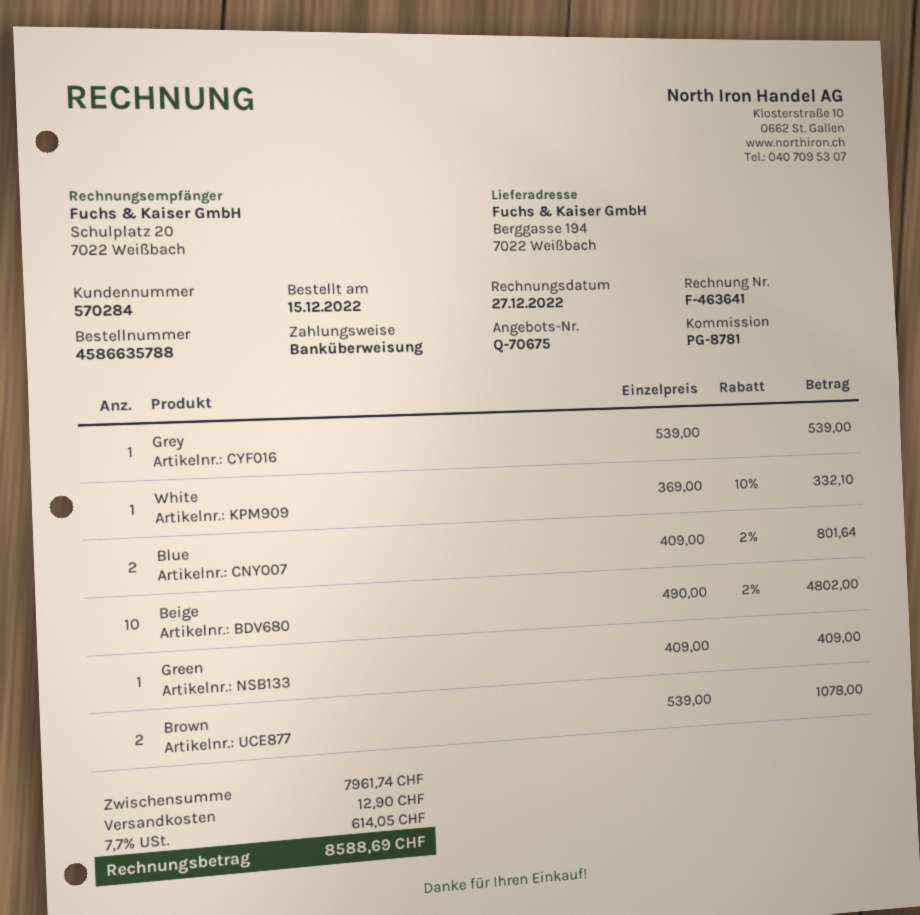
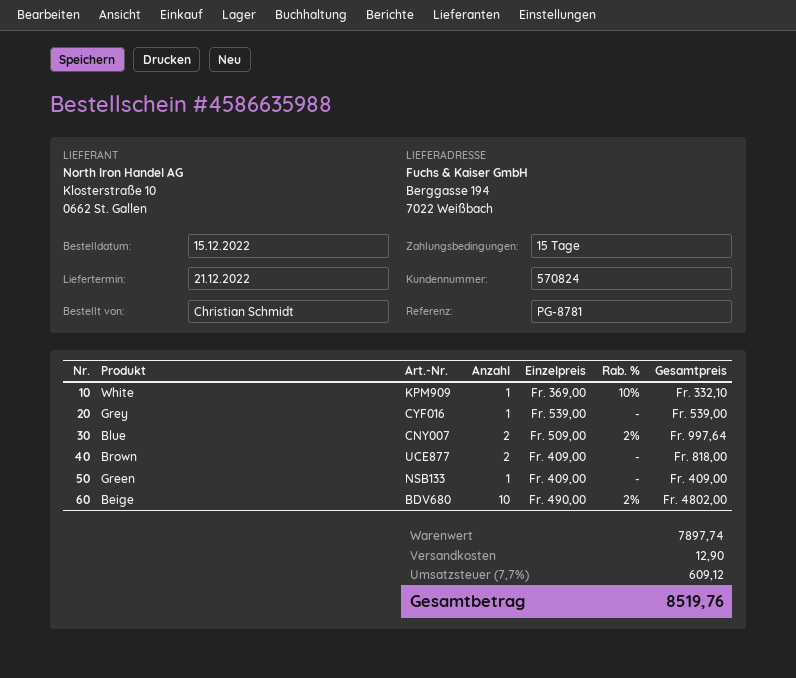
order number: 4586635788 -> 4586635988
customer number: 570284 -> 570824
Blue: 2 x 409.00 - 2% = 801.64 -> 2 x 509.00 - 2% = 997.64
Brown: 2 x 539.00 = 1078.00 -> 2 x 409.00 = 818.00
subtotal: 7961.74 -> 7897.74
tax: 7.7% = 614.05 -> 7.7% = 609.12
total: 8588.69 -> 8519.76

